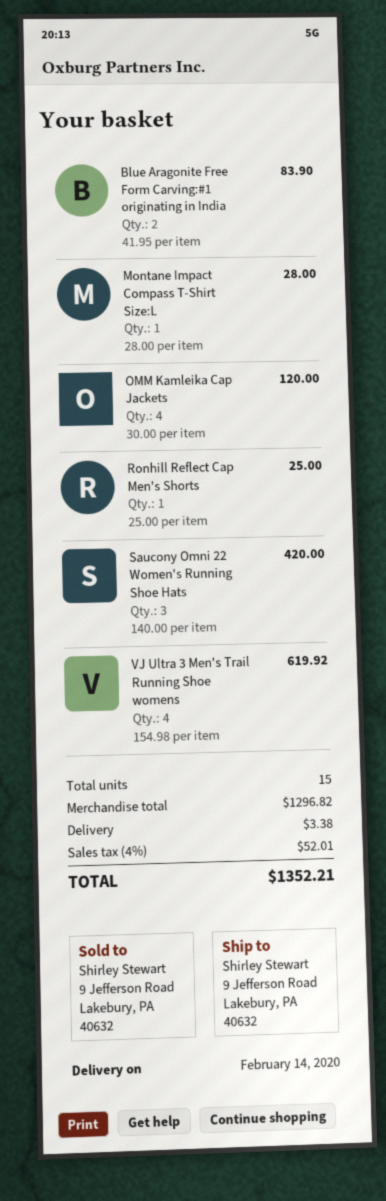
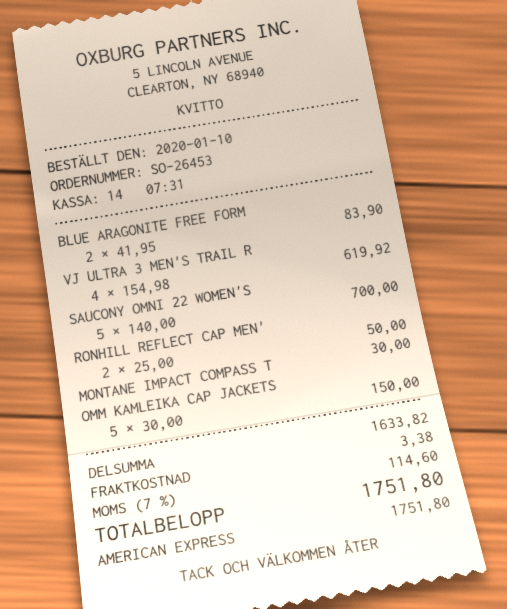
Montane Impact Compass T-Shirt Size:L: 1 x 28.00 = 28.00 -> 1 x 30.00 = 30.00
OMM Kamleika Cap Jackets: 4 x 30.00 = 120.00 -> 5 x 30.00 = 150.00
Ronhill Reflect Cap Men's Shorts: 1 x 25.00 = 25.00 -> 2 x 25.00 = 50.00
Saucony Omni 22 Women's Running Shoe Hats: 3 x 140.00 = 420.00 -> 5 x 140.00 = 700.00
subtotal: 1296.82 -> 1633.82
tax: 4% = 52.01 -> 7% = 114.60
total: 1352.21 -> 1751.80

